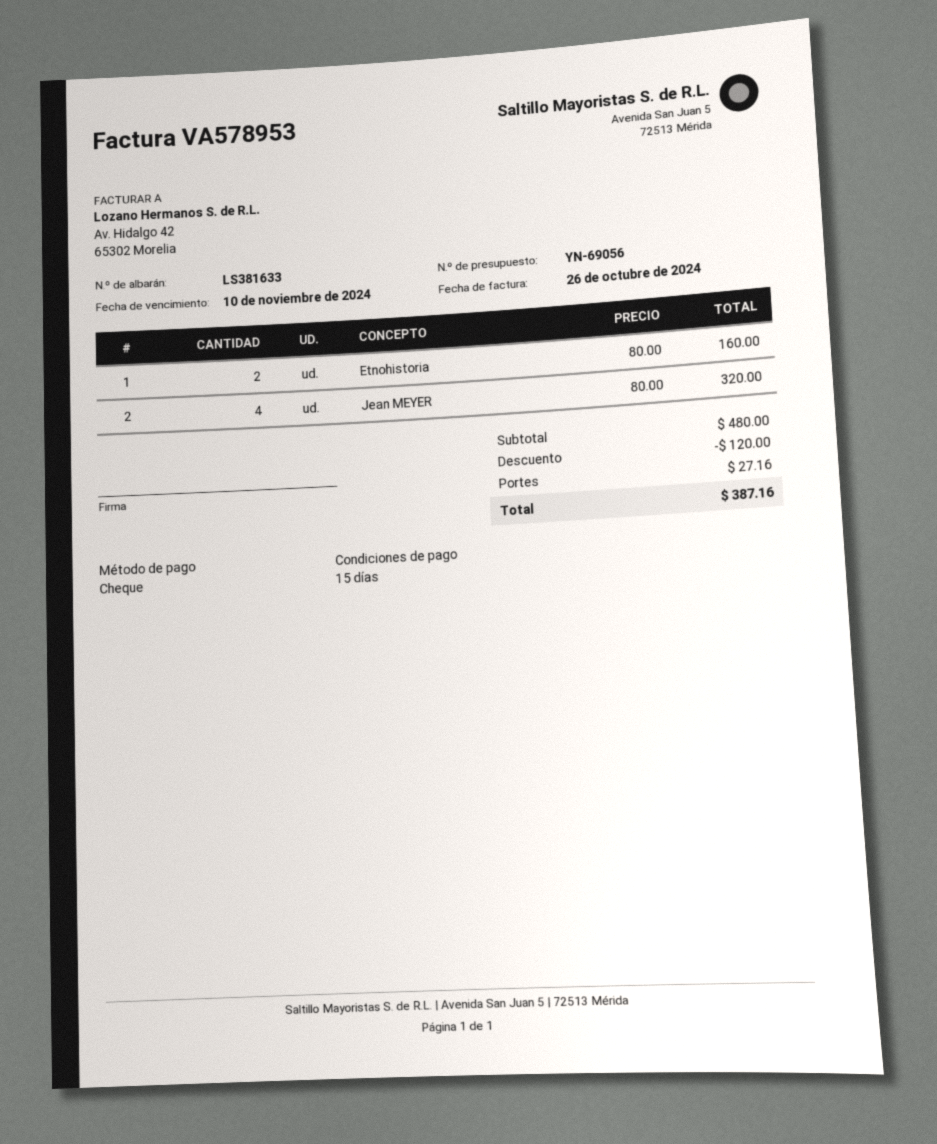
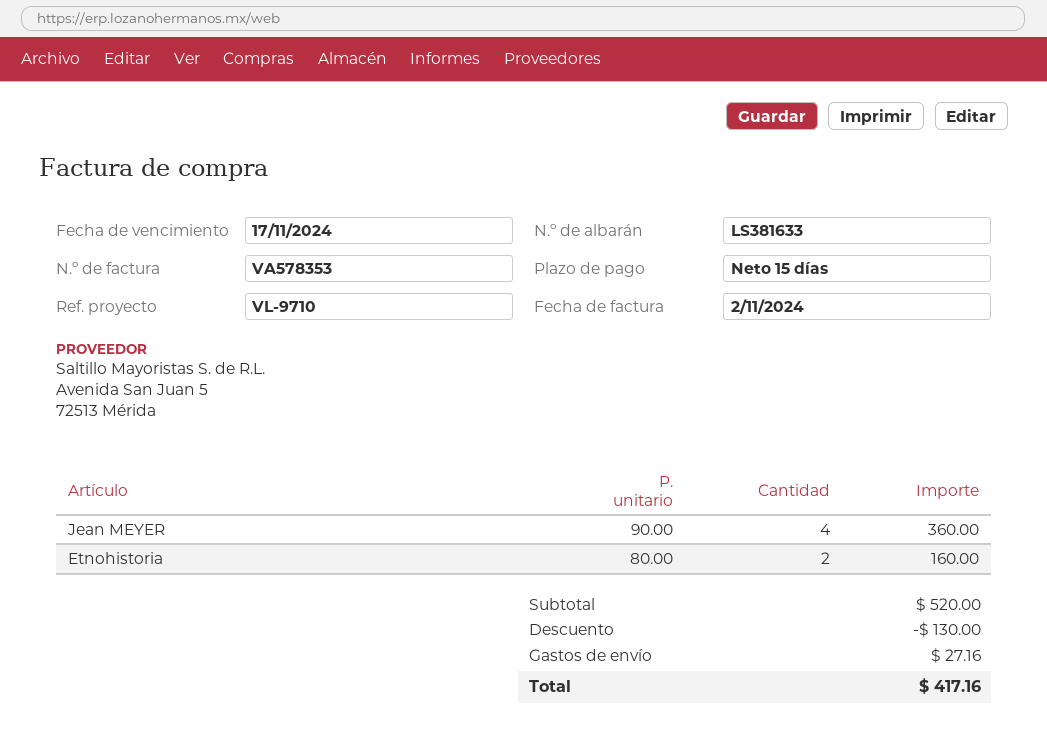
invoice number: VA578953 -> VA578353
invoice date: 2024-10-26 -> 2024-11-02
due date: 2024-11-10 -> 2024-11-17
Jean MEYER: 4 x 80.00 = 320.00 -> 4 x 90.00 = 360.00
subtotal: 480.00 -> 520.00
discount: 120.00 -> 130.00
total: 387.16 -> 417.16

